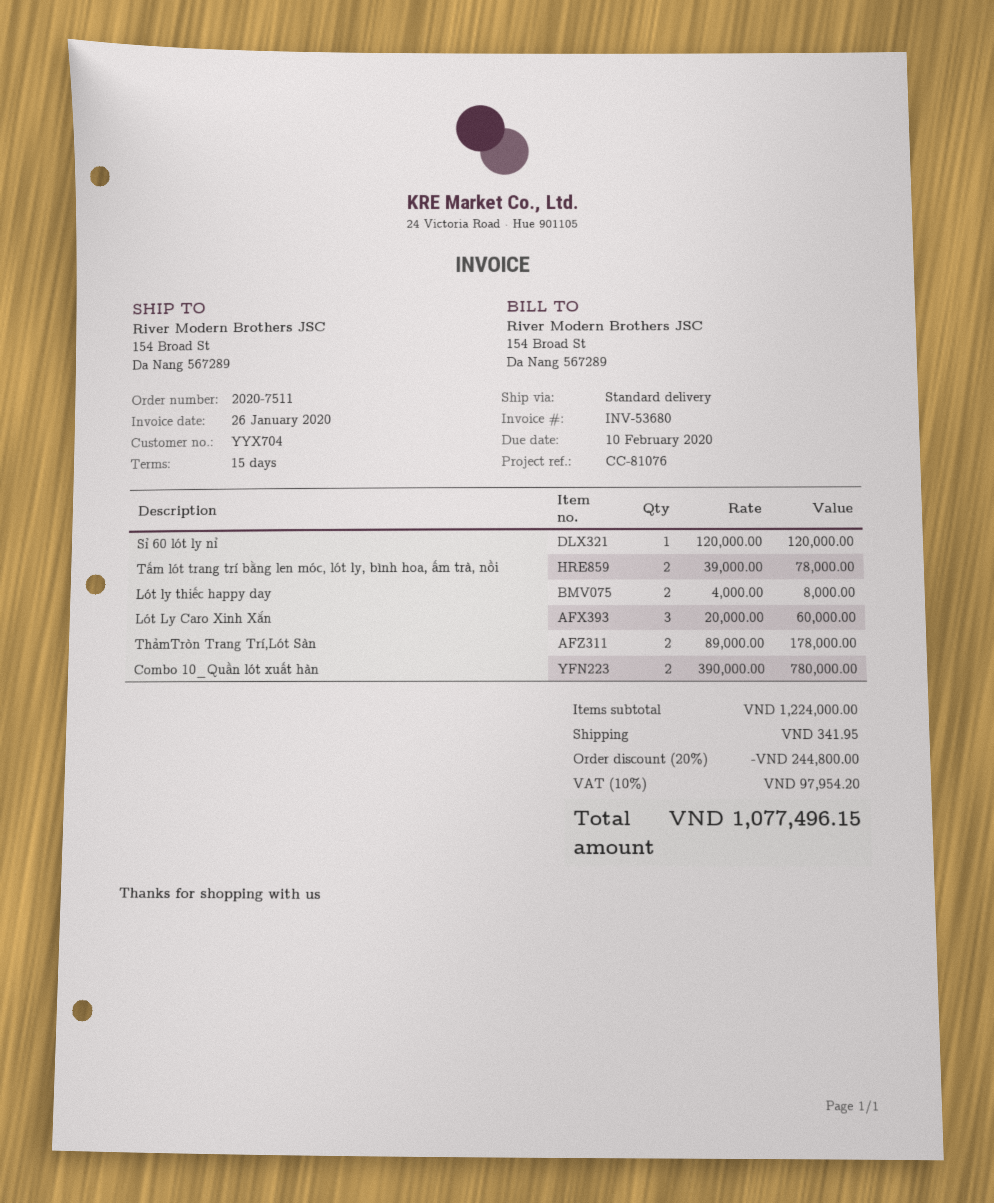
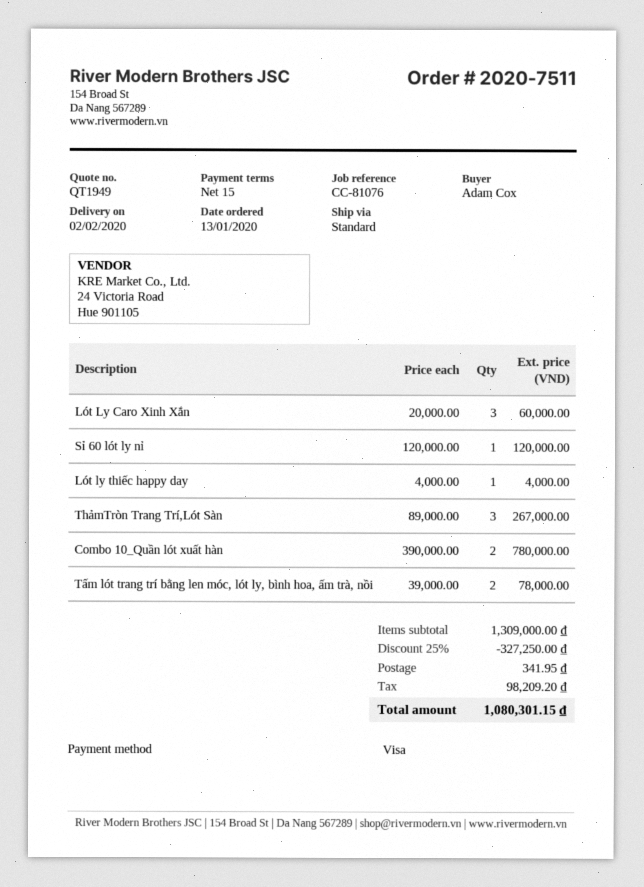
Lót ly thiếc happy day: 2 x 4000.00 = 8000.00 -> 1 x 4000.00 = 4000.00
ThảmTròn Trang Trí,Lót Sàn: 2 x 89000.00 = 178000.00 -> 3 x 89000.00 = 267000.00
subtotal: 1224000.00 -> 1309000.00
discount: 20% = 244800.00 -> 25% = 327250.00
tax: 97954.20 -> 98209.20
total: 1077496.15 -> 1080301.15

